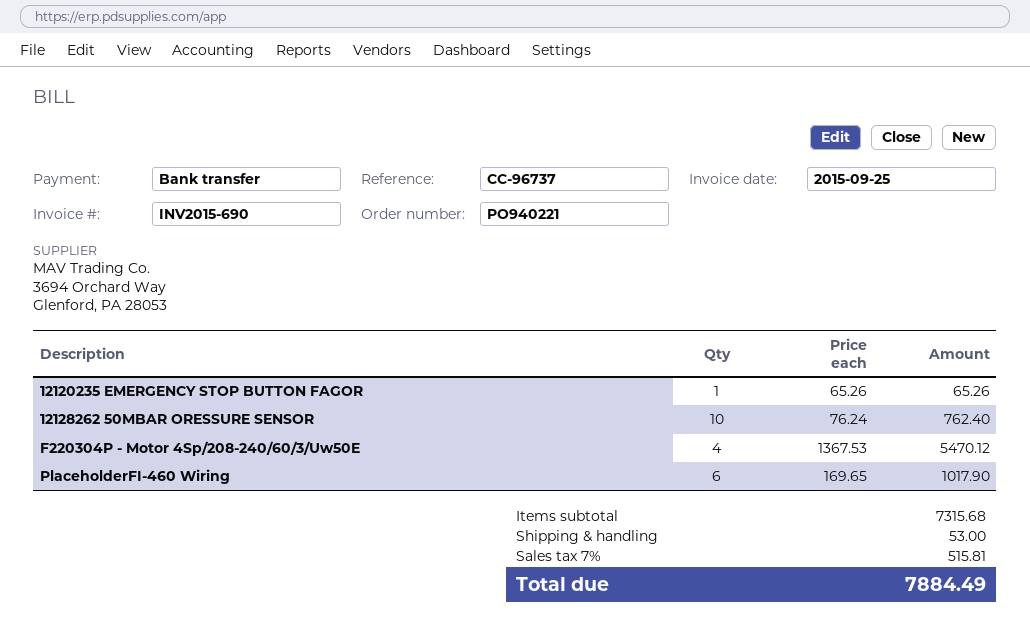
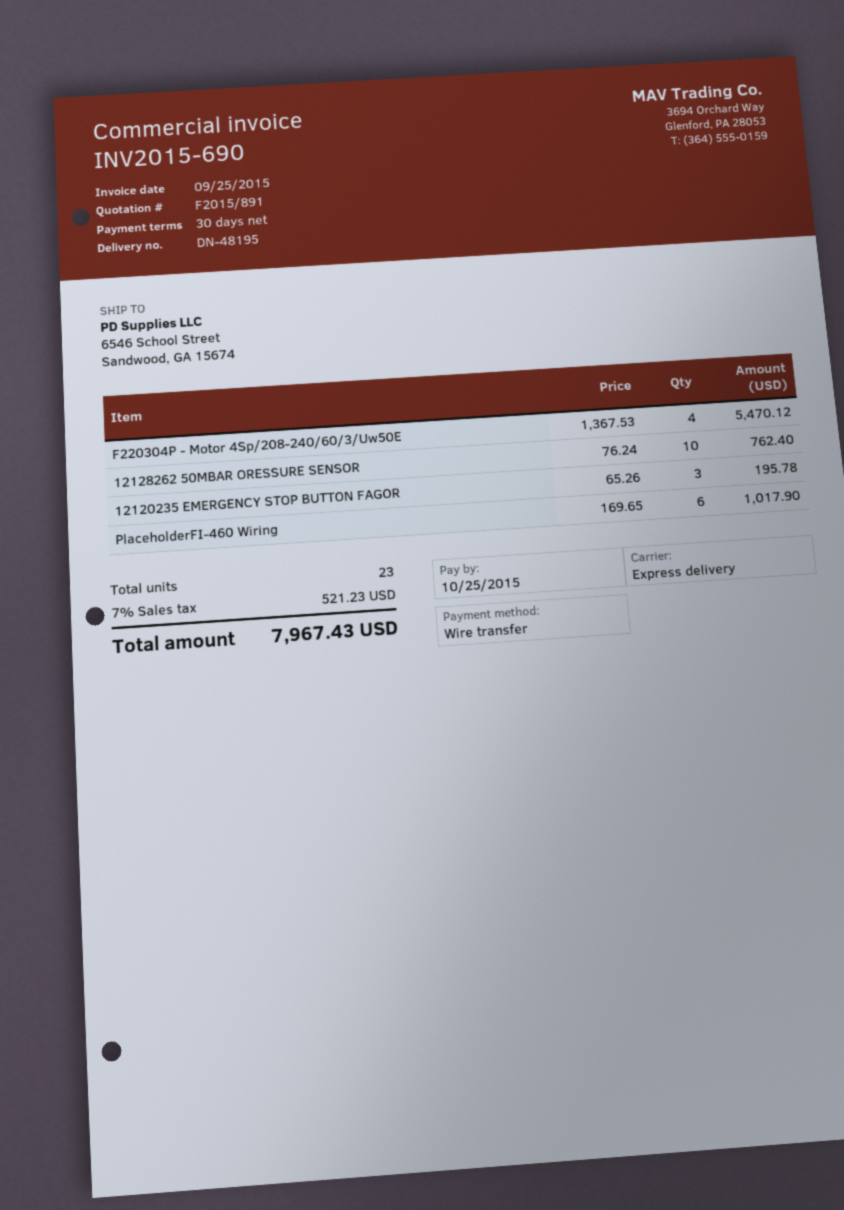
12120235 EMERGENCY STOP BUTTON FAGOR: 1 x 65.26 = 65.26 -> 3 x 65.26 = 195.78
shipping: 53.00 -> none
tax: 7% = 515.81 -> 7% = 521.23
total: 7884.49 -> 7967.43

